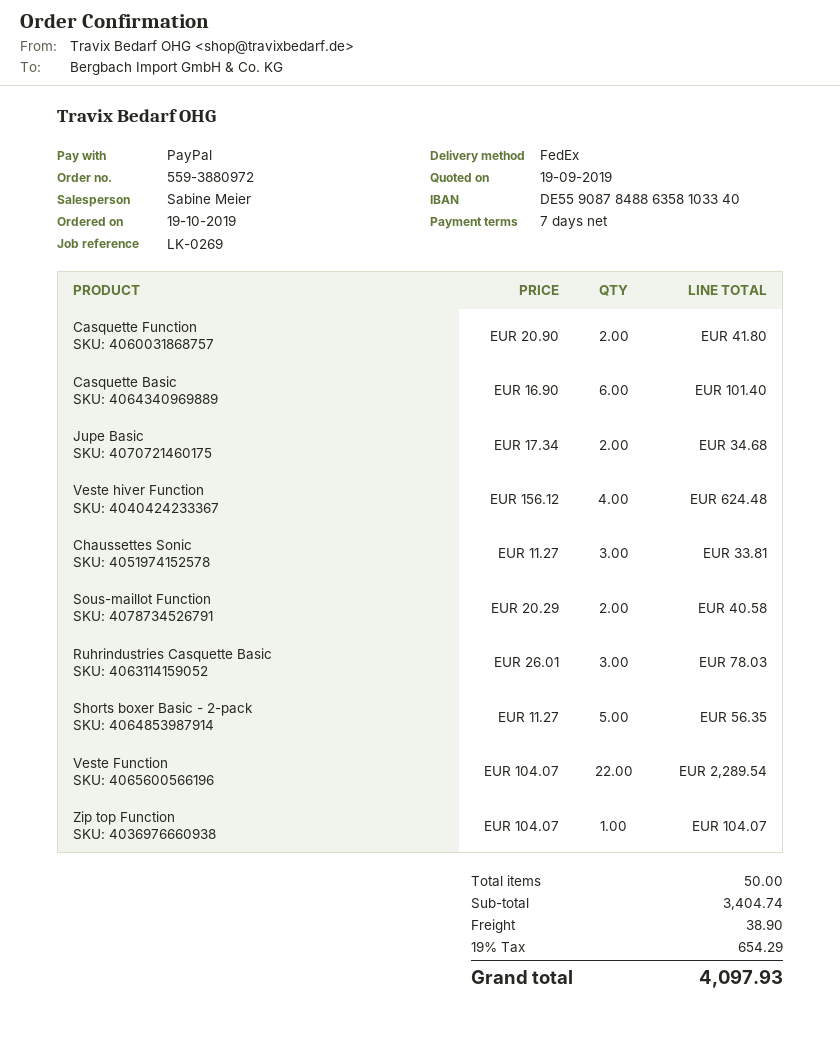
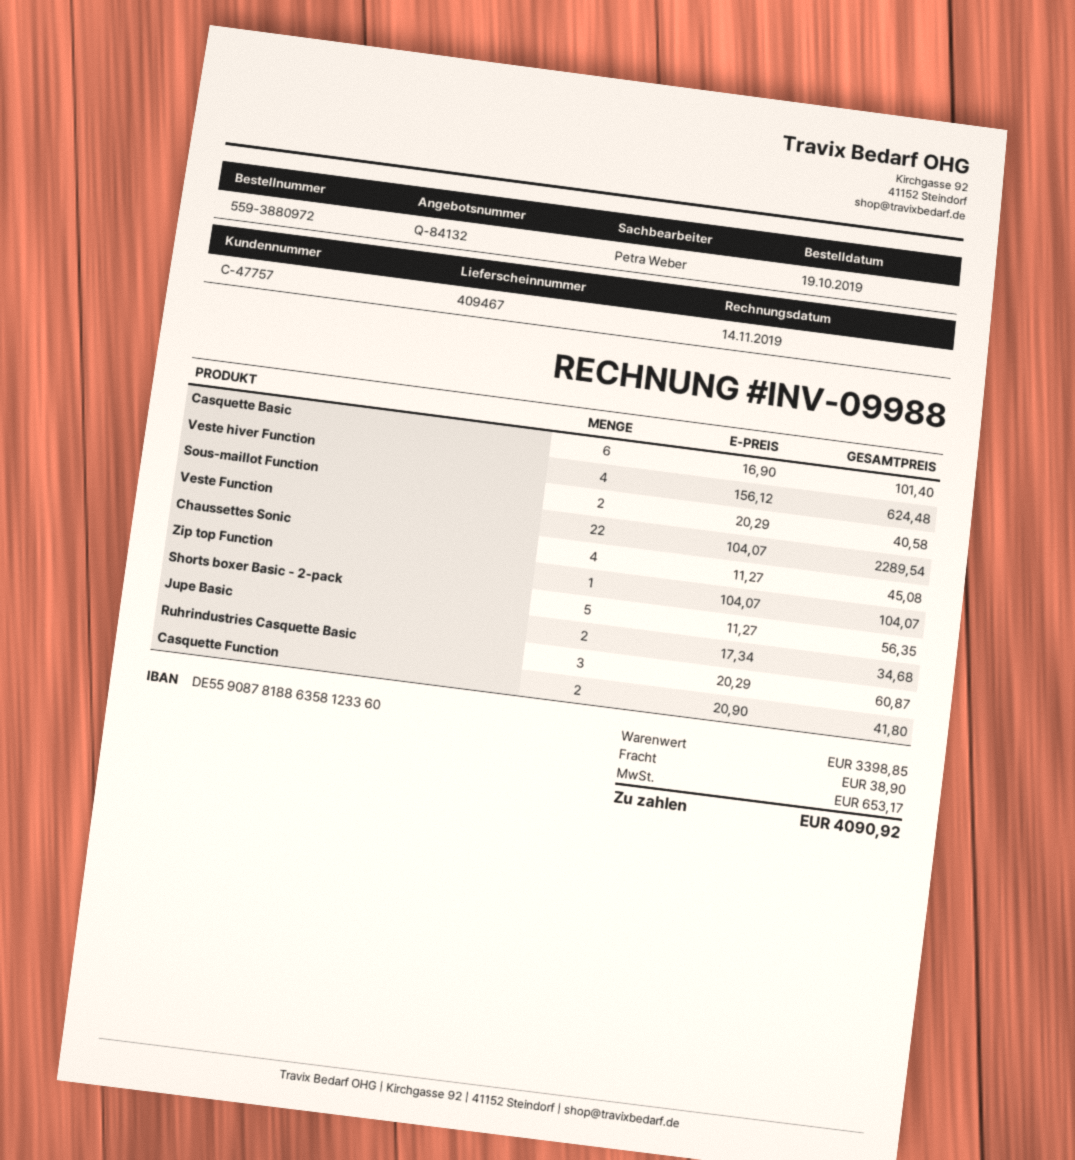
sales rep: Sabine Meier -> Petra Weber
bank account: DE55908784886358103340 -> DE55908781886358123360
Chaussettes Sonic: 3 x 11.27 = 33.81 -> 4 x 11.27 = 45.08
Ruhrindustries Casquette Basic: 3 x 26.01 = 78.03 -> 3 x 20.29 = 60.87
subtotal: 3404.74 -> 3398.85
tax: 654.29 -> 653.17
total: 4097.93 -> 4090.92

